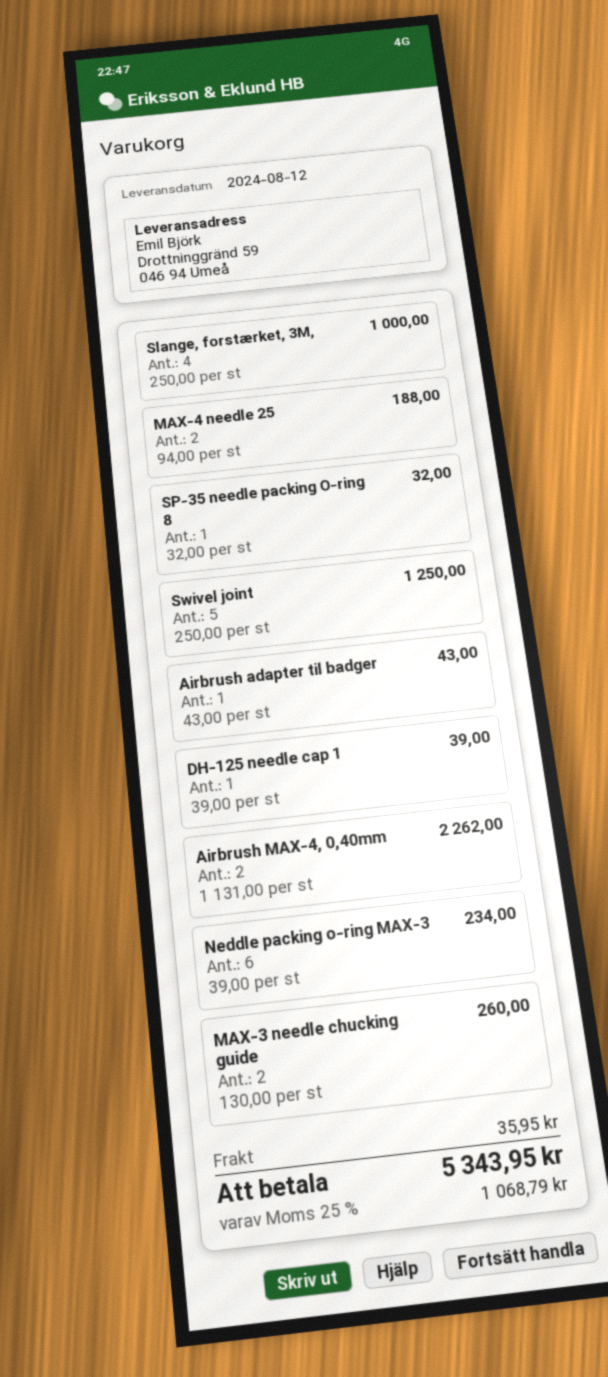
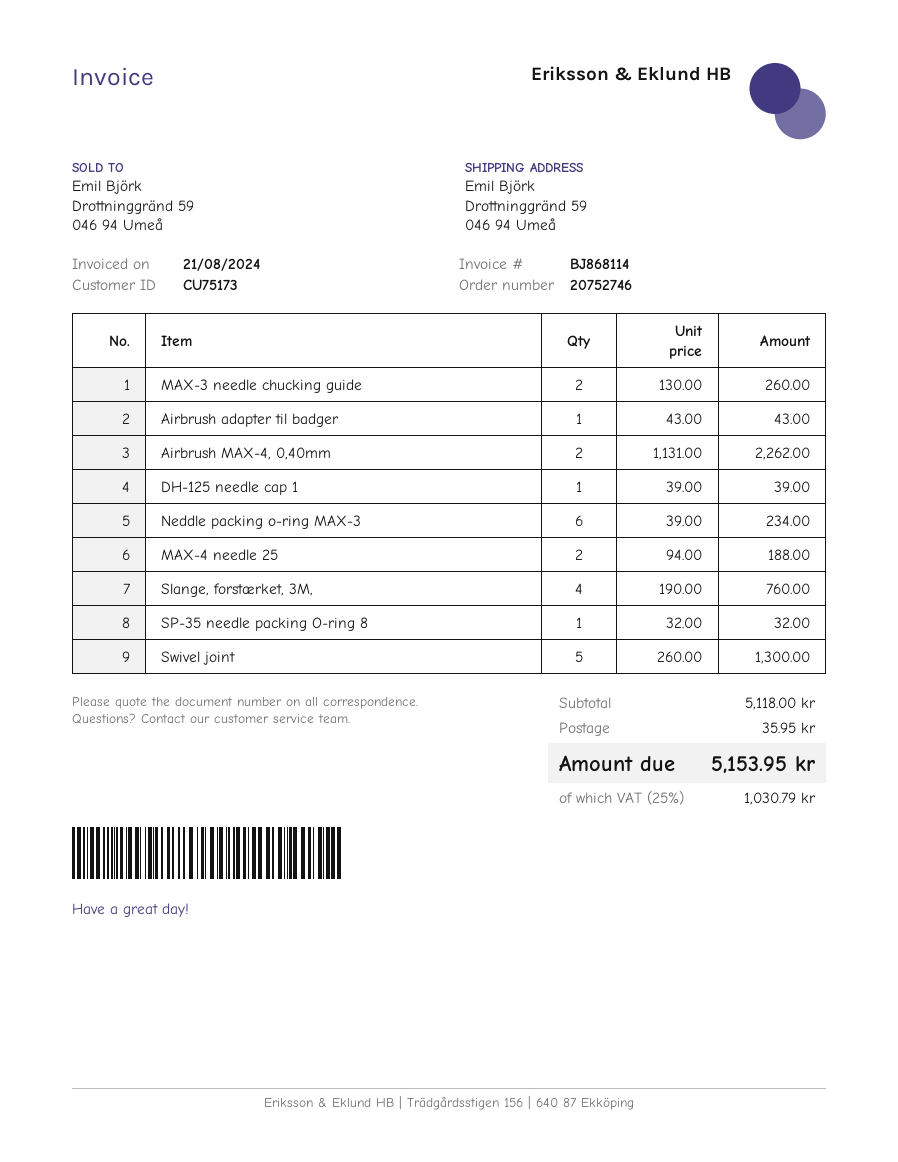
Slange, forstærket, 3M,: 4 x 250.00 = 1000.00 -> 4 x 190.00 = 760.00
Swivel joint: 5 x 250.00 = 1250.00 -> 5 x 260.00 = 1300.00
tax: 25% = 1068.79 -> 25% = 1030.79
total: 5343.95 -> 5153.95

